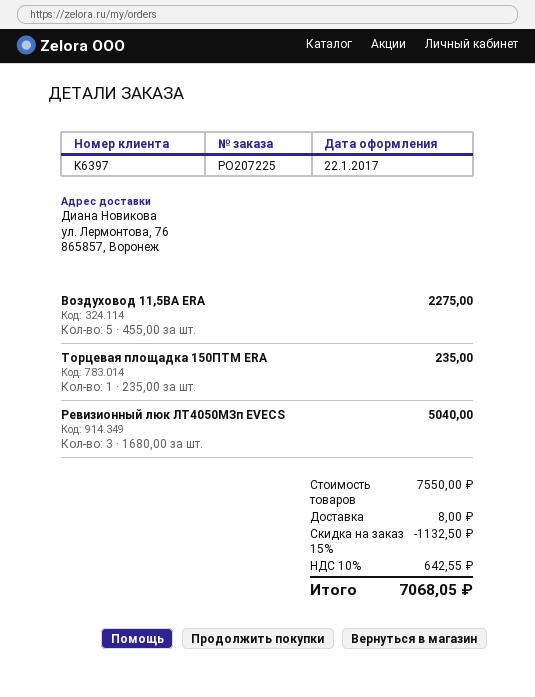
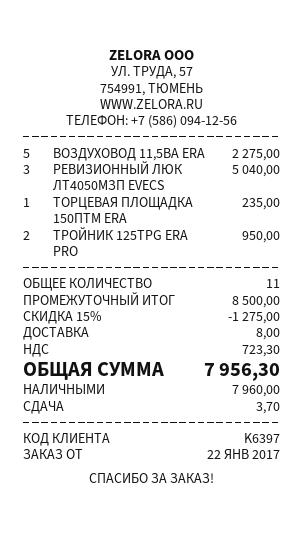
ТРОЙНИК 125TPG ERA PRO: none -> 2 for 950.00
subtotal: 7550.00 -> 8500.00
discount: 15% = 1132.50 -> 15% = 1275.00
tax: 642.55 -> 723.30
total: 7068.05 -> 7956.30

